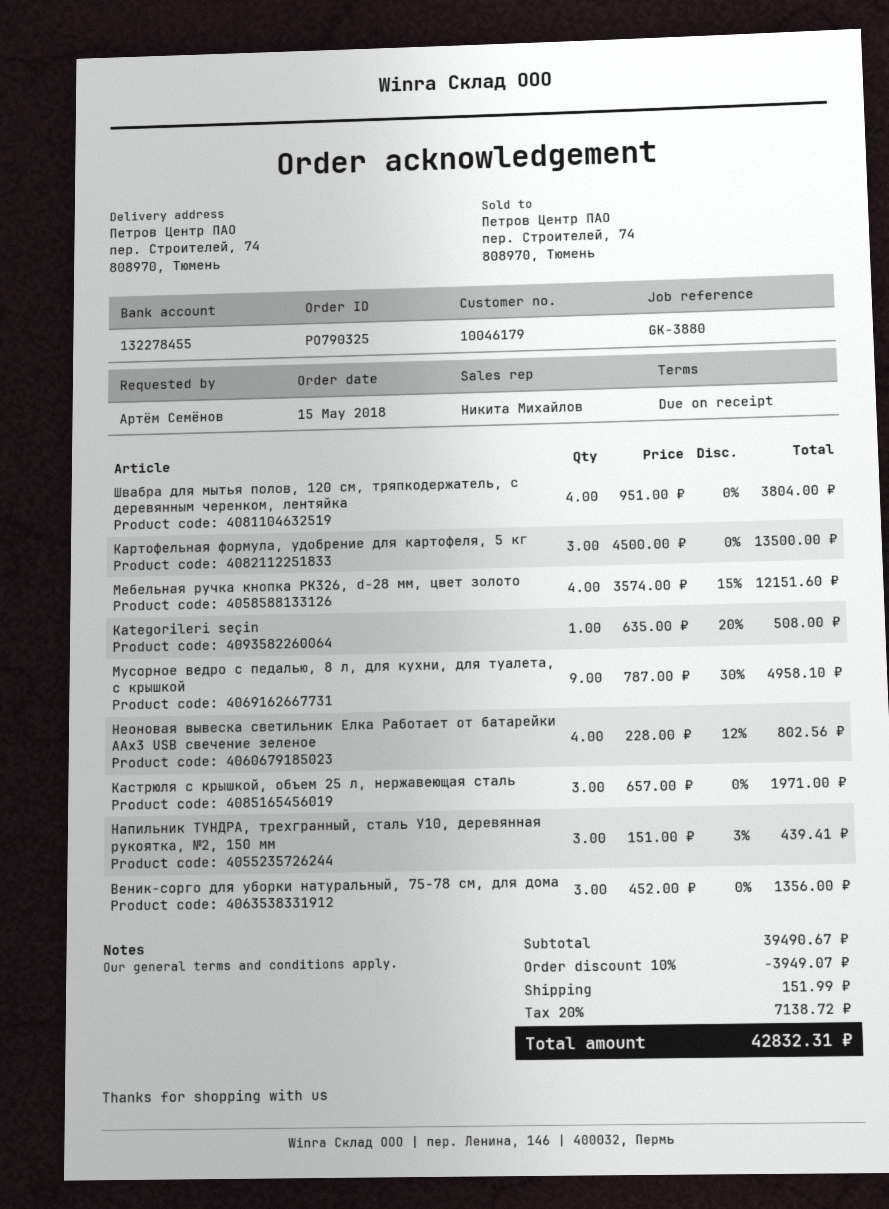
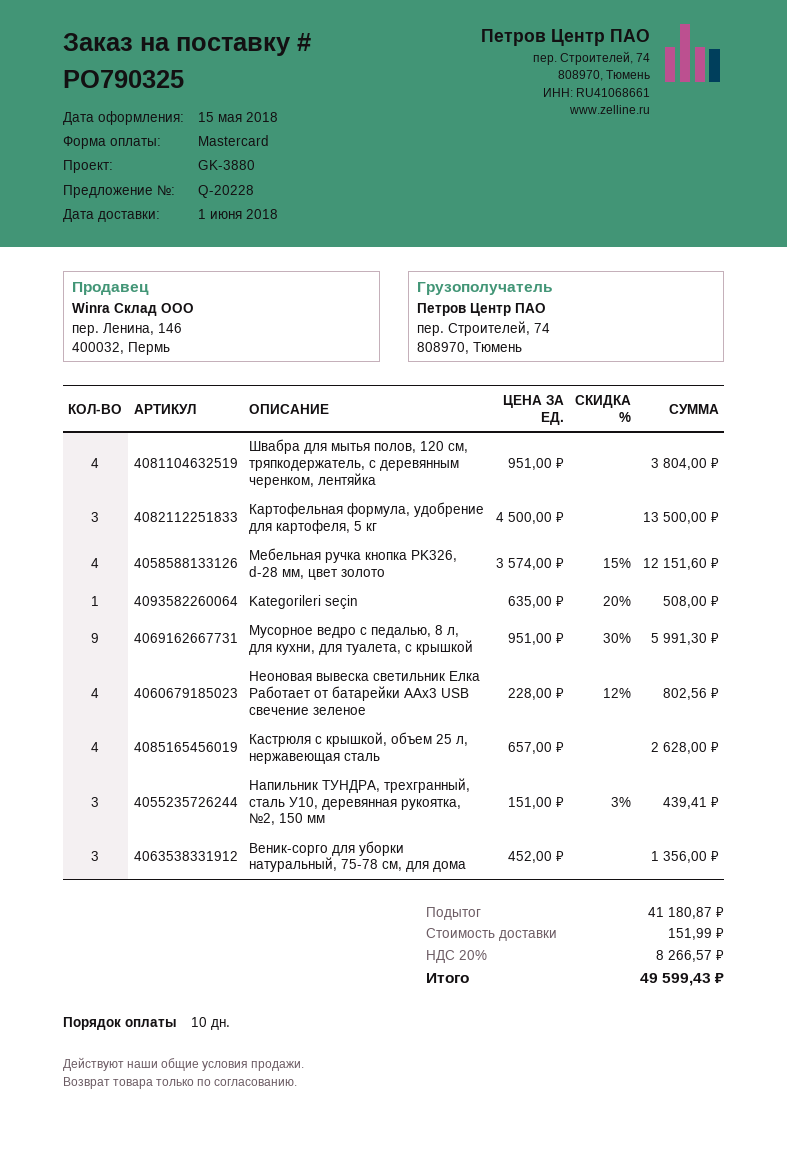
payment terms: on receipt -> 10 days
Мусорное ведро с педалью, 8 л, для кухни, для туалета, с крышкой: 9 x 787.00 - 30% = 4958.10 -> 9 x 951.00 - 30% = 5991.30
Кастрюля с крышкой, объем 25 л, нержавеющая сталь: 3 x 657.00 = 1971.00 -> 4 x 657.00 = 2628.00
subtotal: 39490.67 -> 41180.87
discount: 10% = 3949.07 -> none
tax: 20% = 7138.72 -> 20% = 8266.57
total: 42832.31 -> 49599.43

